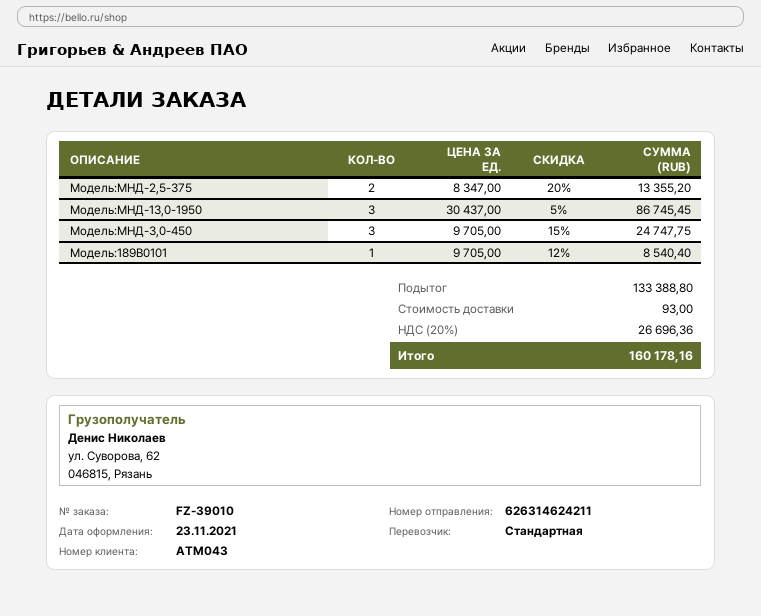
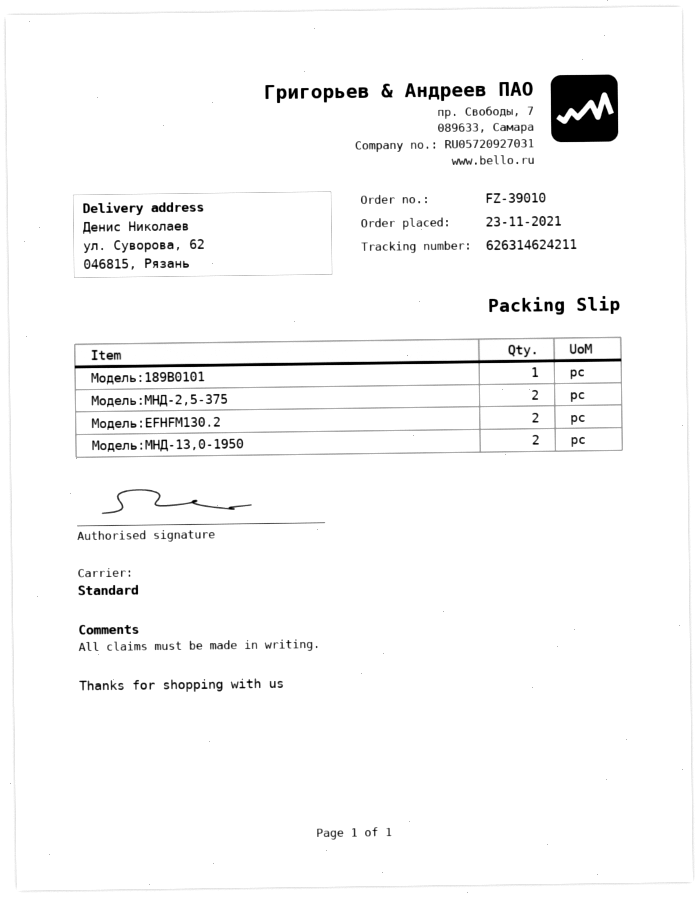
Модель:МНД-13,0-1950: 3 -> 2
Модель:МНД-3,0-450: 3 -> none
Модель:EFHFM130.2: none -> 2

